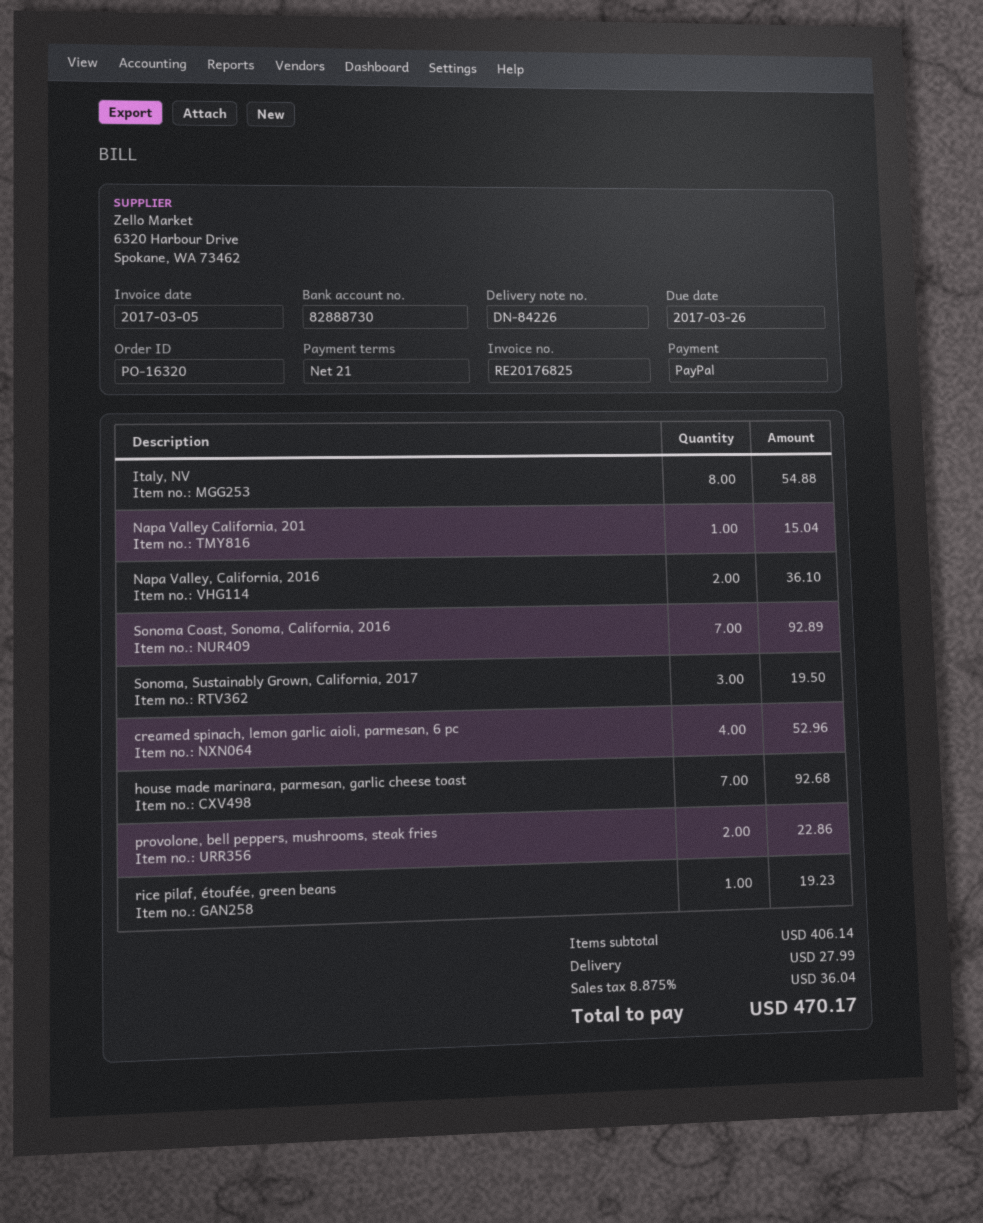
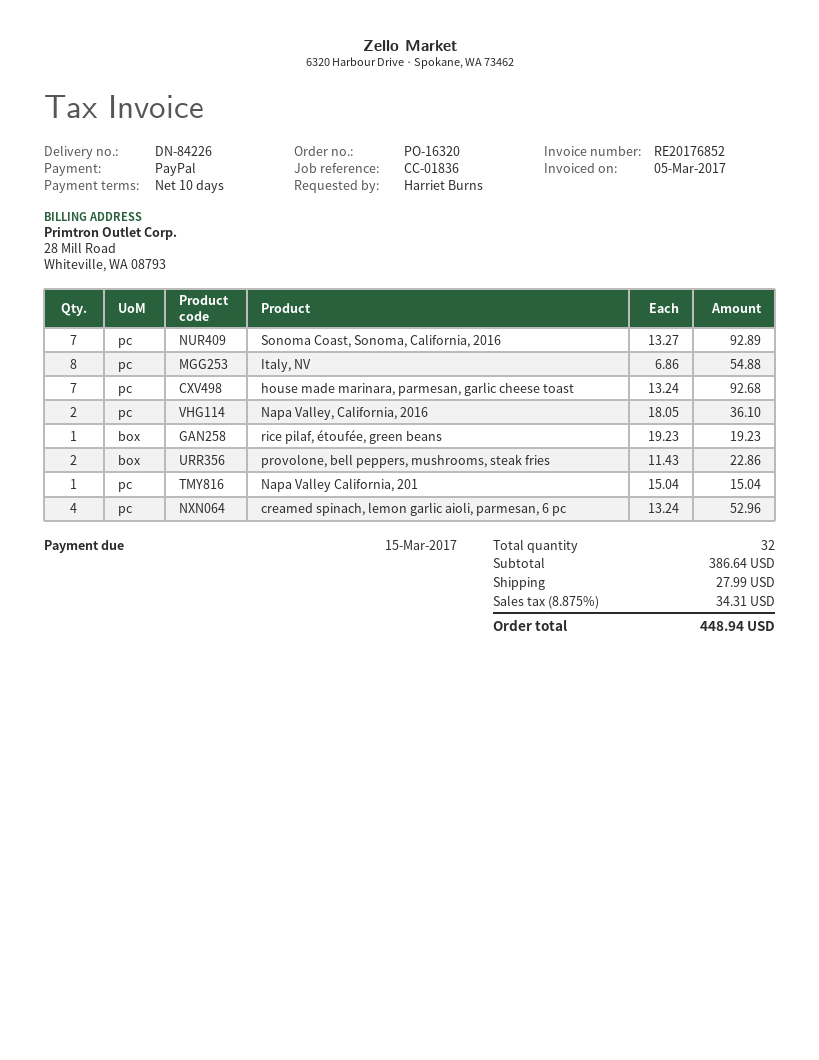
invoice number: RE20176825 -> RE20176852
payment terms: 21 days -> 10 days
due date: 2017-03-26 -> 2017-03-15
Sonoma, Sustainably Grown, California, 2017: 3 for 19.50 -> none
subtotal: 406.14 -> 386.64
tax: 8.875% = 36.04 -> 8.875% = 34.31
total: 470.17 -> 448.94

